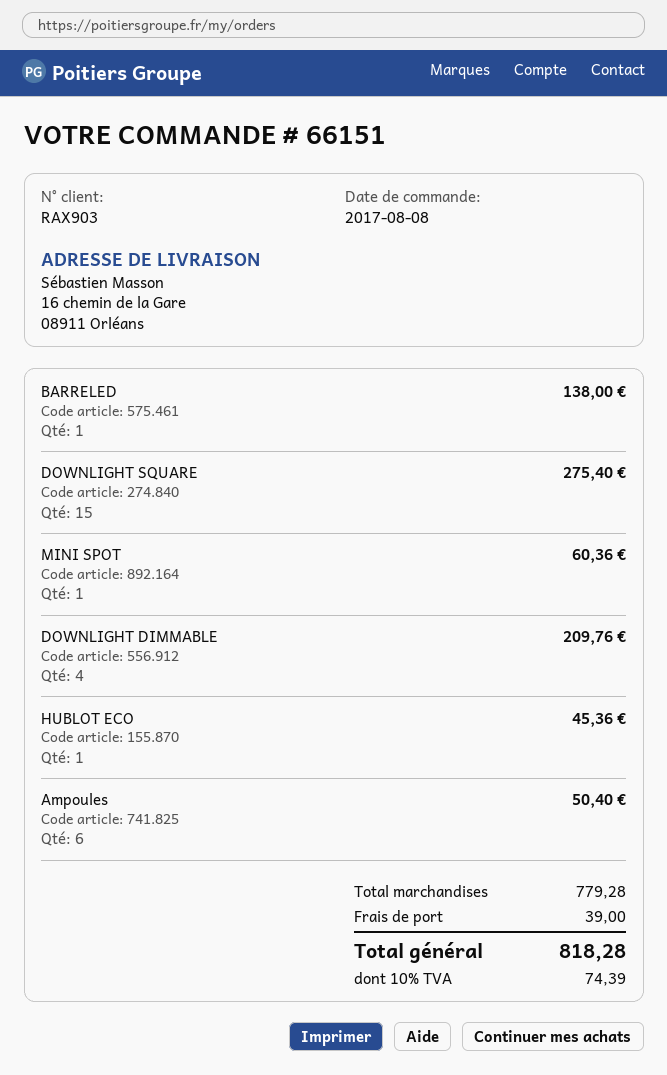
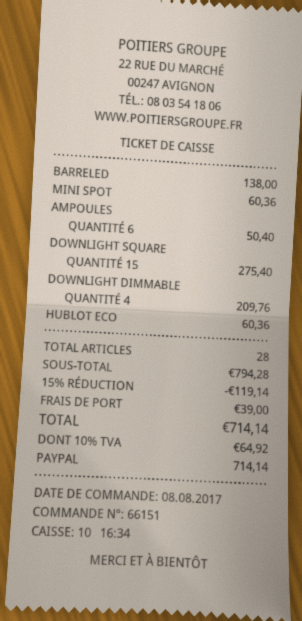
HUBLOT ECO: 1 for 45.36 -> 1 for 60.36
subtotal: 779.28 -> 794.28
discount: none -> 15% = 119.14
tax: 10% = 74.39 -> 10% = 64.92
total: 818.28 -> 714.14

